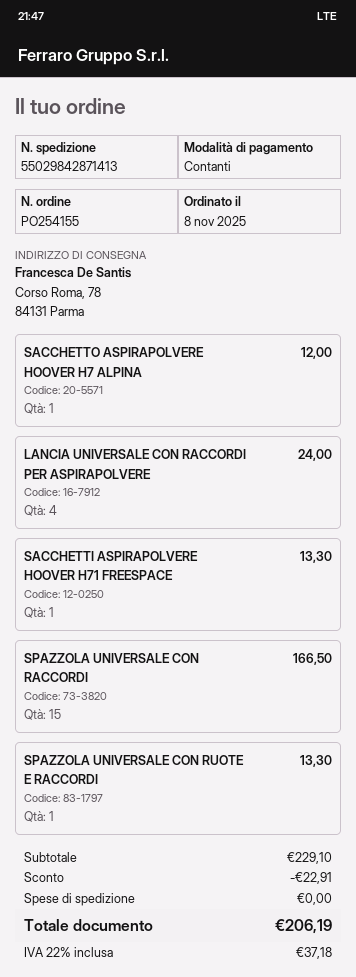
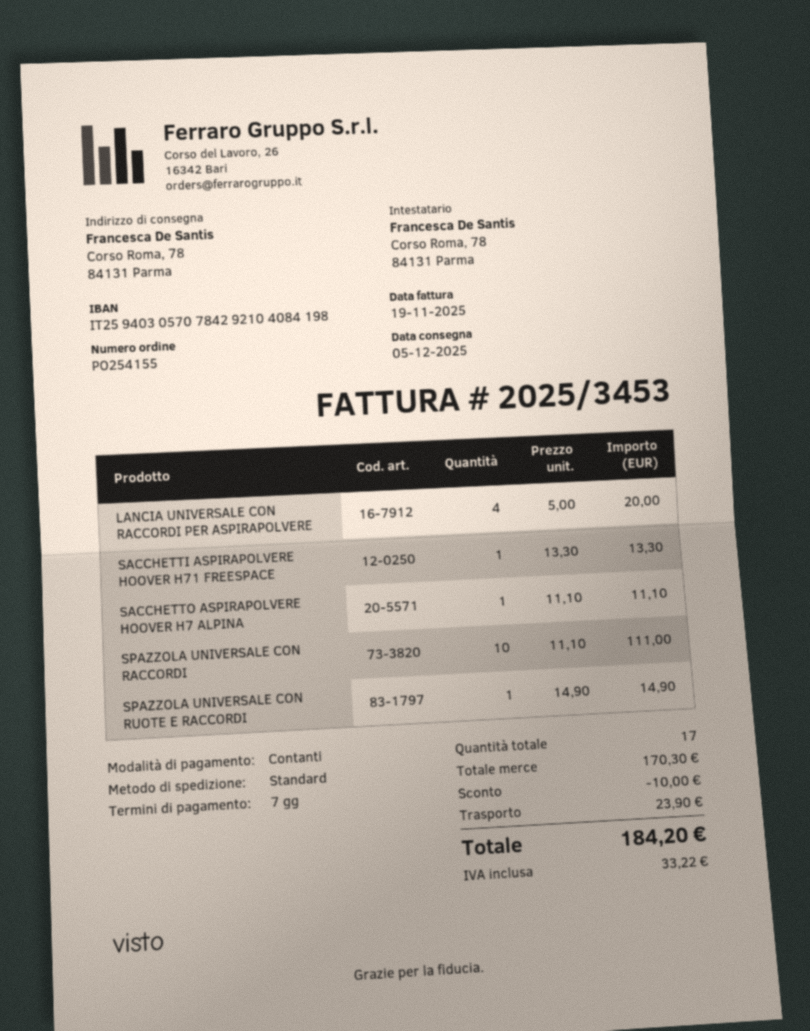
SACCHETTO ASPIRAPOLVERE HOOVER H7 ALPINA: 1 for 12.00 -> 1 for 11.10
LANCIA UNIVERSALE CON RACCORDI PER ASPIRAPOLVERE: 4 for 24.00 -> 4 for 20.00
SPAZZOLA UNIVERSALE CON RACCORDI: 15 for 166.50 -> 10 for 111.00
SPAZZOLA UNIVERSALE CON RUOTE E RACCORDI: 1 for 13.30 -> 1 for 14.90
subtotal: 229.10 -> 170.30
discount: 22.91 -> 10.00
shipping: 0.00 -> 23.90
tax: 37.18 -> 33.22
total: 206.19 -> 184.20

